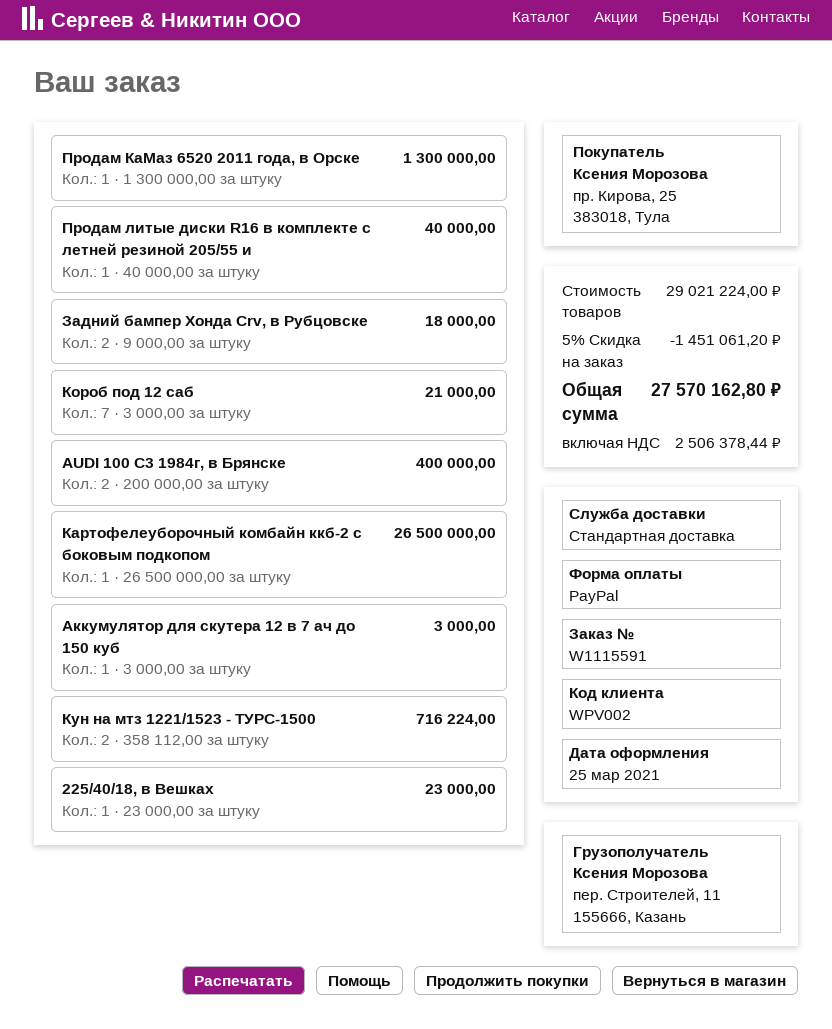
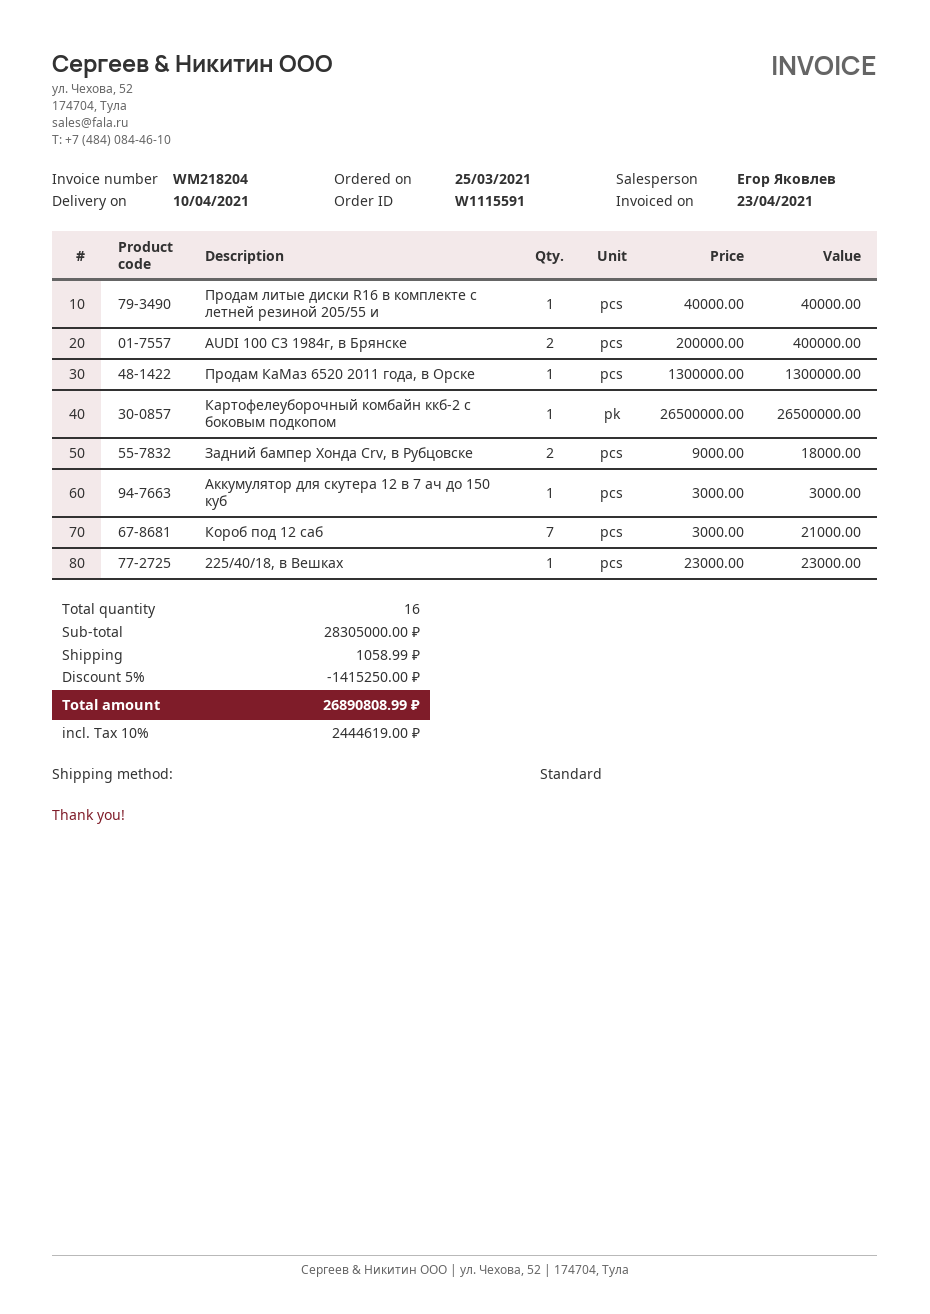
Кун на мтз 1221/1523 - ТУРС-1500: 2 x 358112.00 = 716224.00 -> none
subtotal: 29021224.00 -> 28305000.00
discount: 5% = 1451061.20 -> 5% = 1415250.00
shipping: none -> 1058.99
tax: 2506378.44 -> 2444619.00
total: 27570162.80 -> 26890808.99

